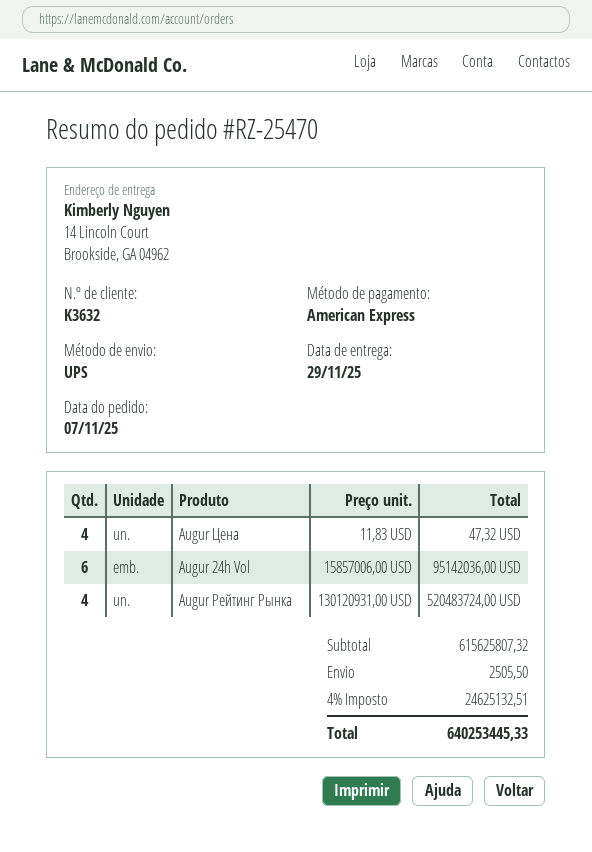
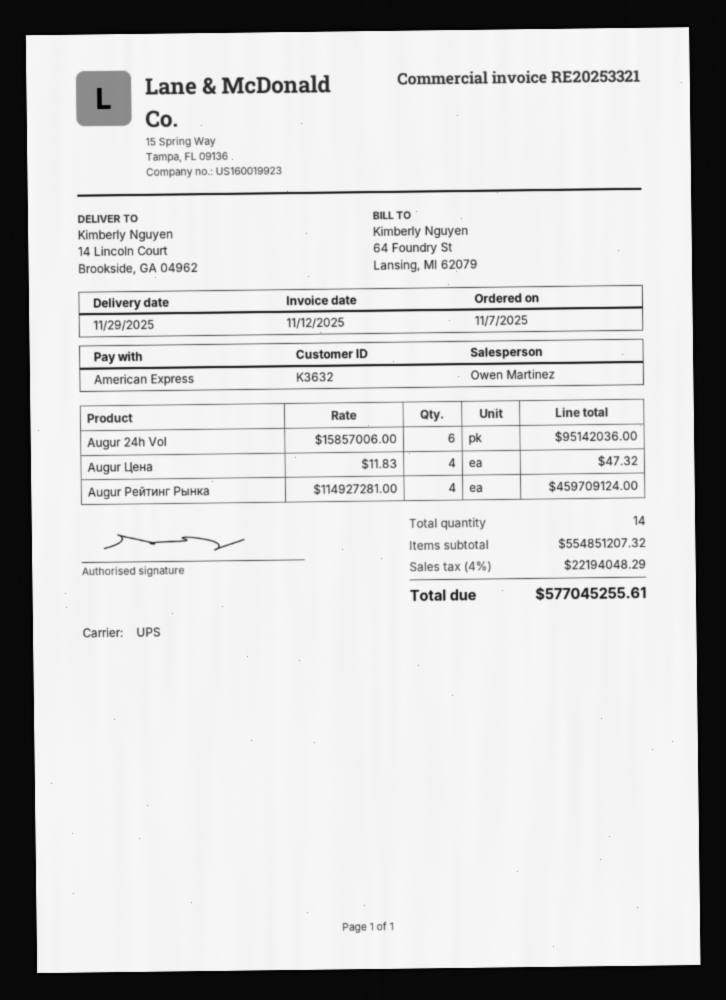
Augur Рейтинг Рынка: 4 x 130120931.00 = 520483724.00 -> 4 x 114927281.00 = 459709124.00
subtotal: 615625807.32 -> 554851207.32
shipping: 2505.50 -> none
tax: 4% = 24625132.51 -> 4% = 22194048.29
total: 640253445.33 -> 577045255.61

